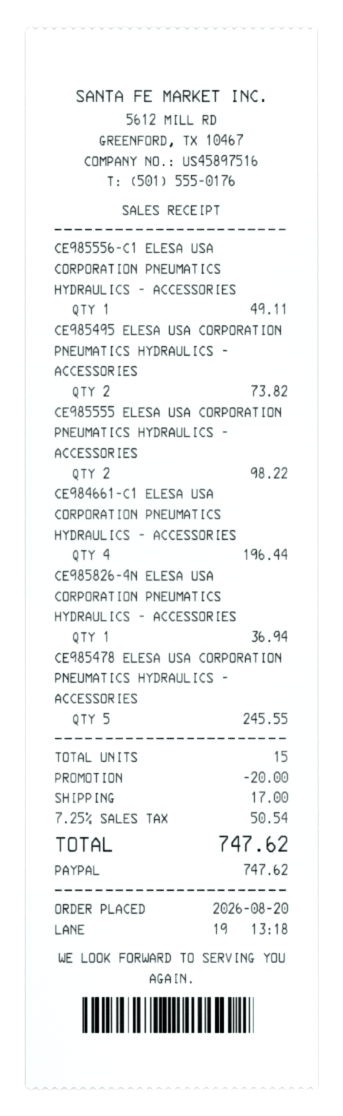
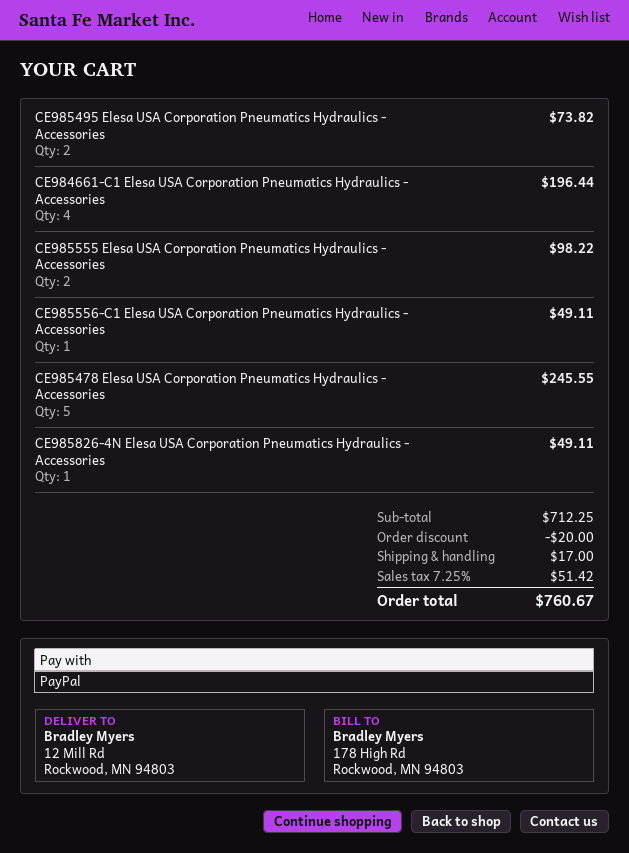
CE985826-4N ELESA USA CORPORATION PNEUMATICS HYDRAULICS - ACCESSORIES: 1 for 36.94 -> 1 for 49.11
tax: 7.25% = 50.54 -> 7.25% = 51.42
total: 747.62 -> 760.67

